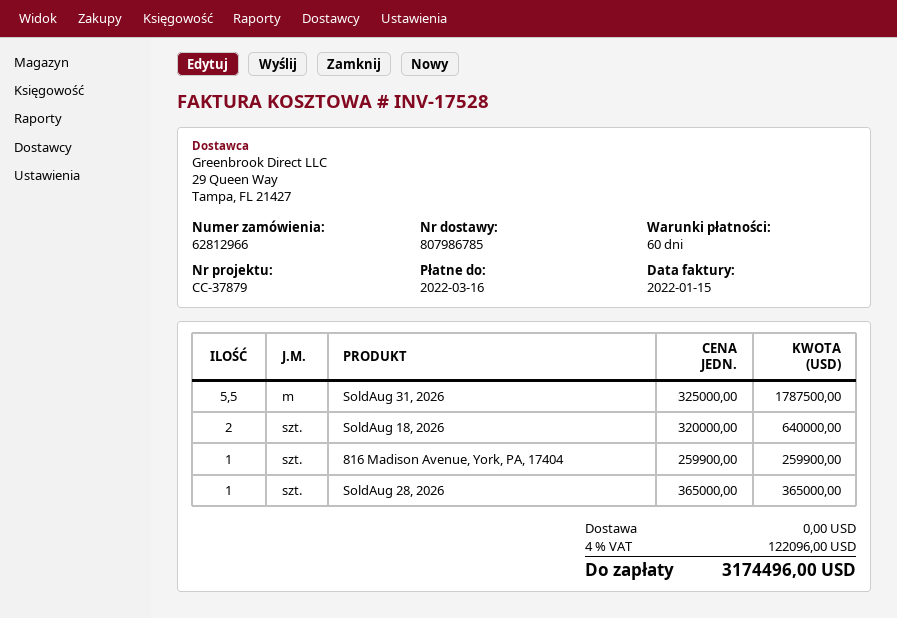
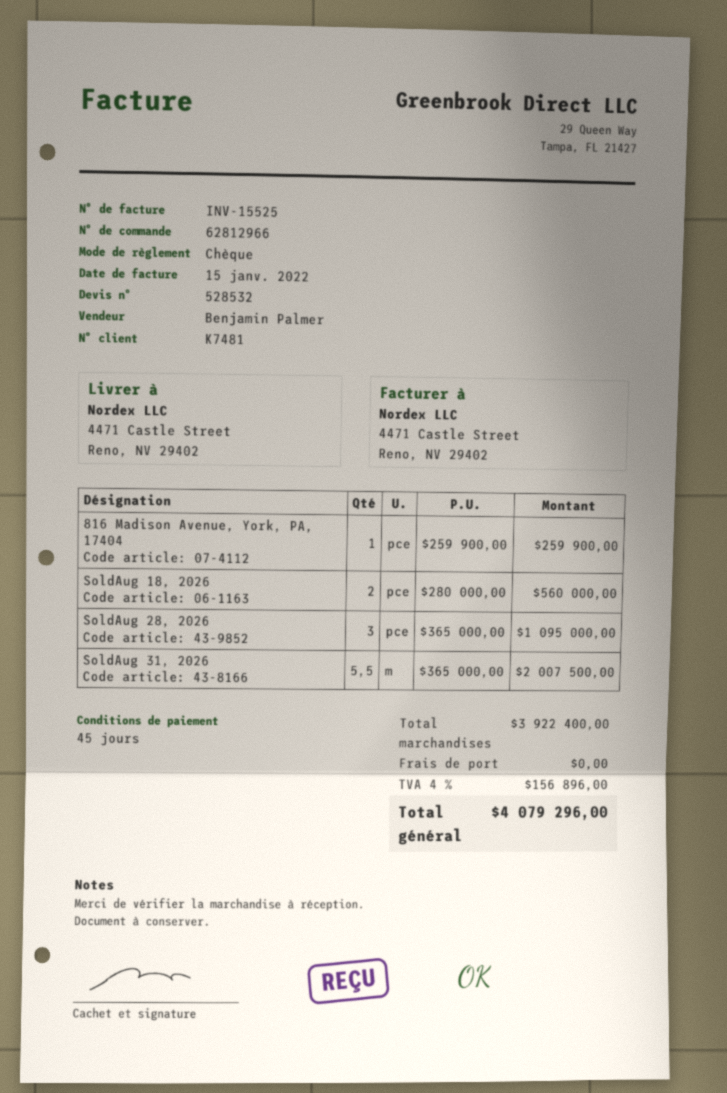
invoice number: INV-17528 -> INV-15525
payment terms: 60 days -> 45 days
SoldAug 31, 2026: 5.5 x 325000.00 = 1787500.00 -> 5.5 x 365000.00 = 2007500.00
SoldAug 18, 2026: 2 x 320000.00 = 640000.00 -> 2 x 280000.00 = 560000.00
SoldAug 28, 2026: 1 x 365000.00 = 365000.00 -> 3 x 365000.00 = 1095000.00
tax: 4% = 122096.00 -> 4% = 156896.00
total: 3174496.00 -> 4079296.00

